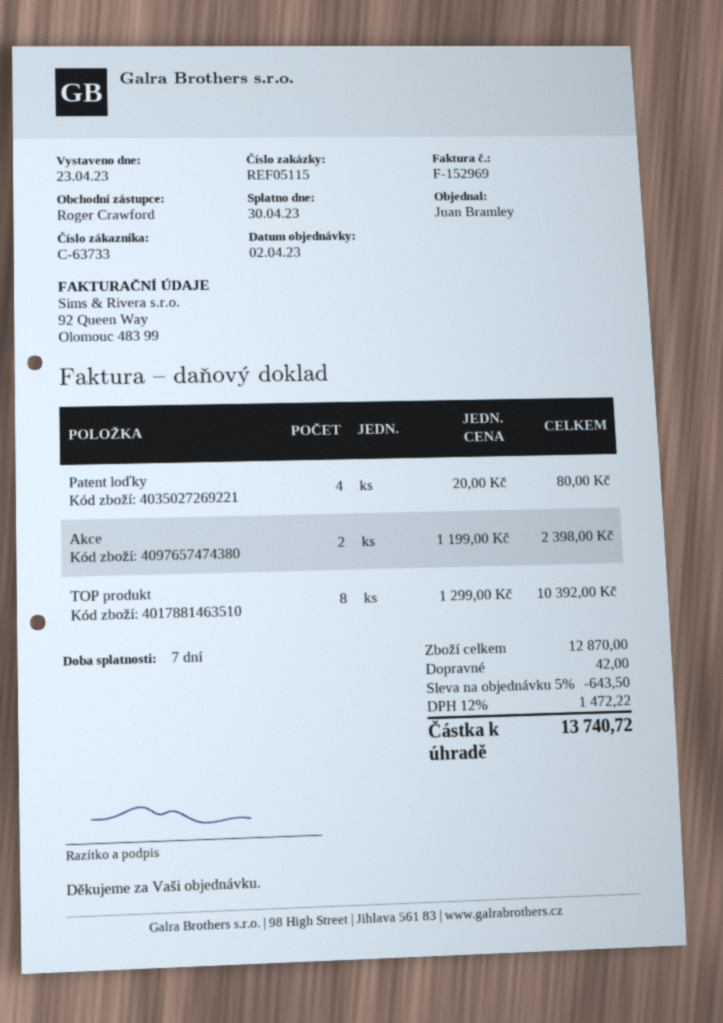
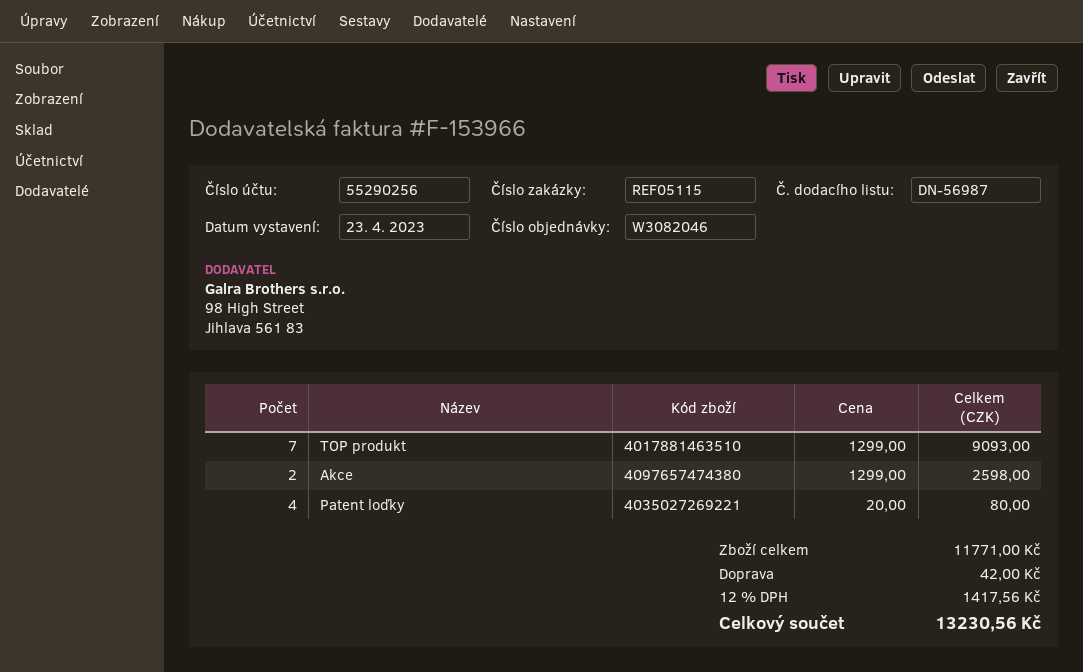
invoice number: F-152969 -> F-153966
Akce: 2 x 1199.00 = 2398.00 -> 2 x 1299.00 = 2598.00
TOP produkt: 8 x 1299.00 = 10392.00 -> 7 x 1299.00 = 9093.00
subtotal: 12870.00 -> 11771.00
discount: 5% = 643.50 -> none
tax: 12% = 1472.22 -> 12% = 1417.56
total: 13740.72 -> 13230.56

